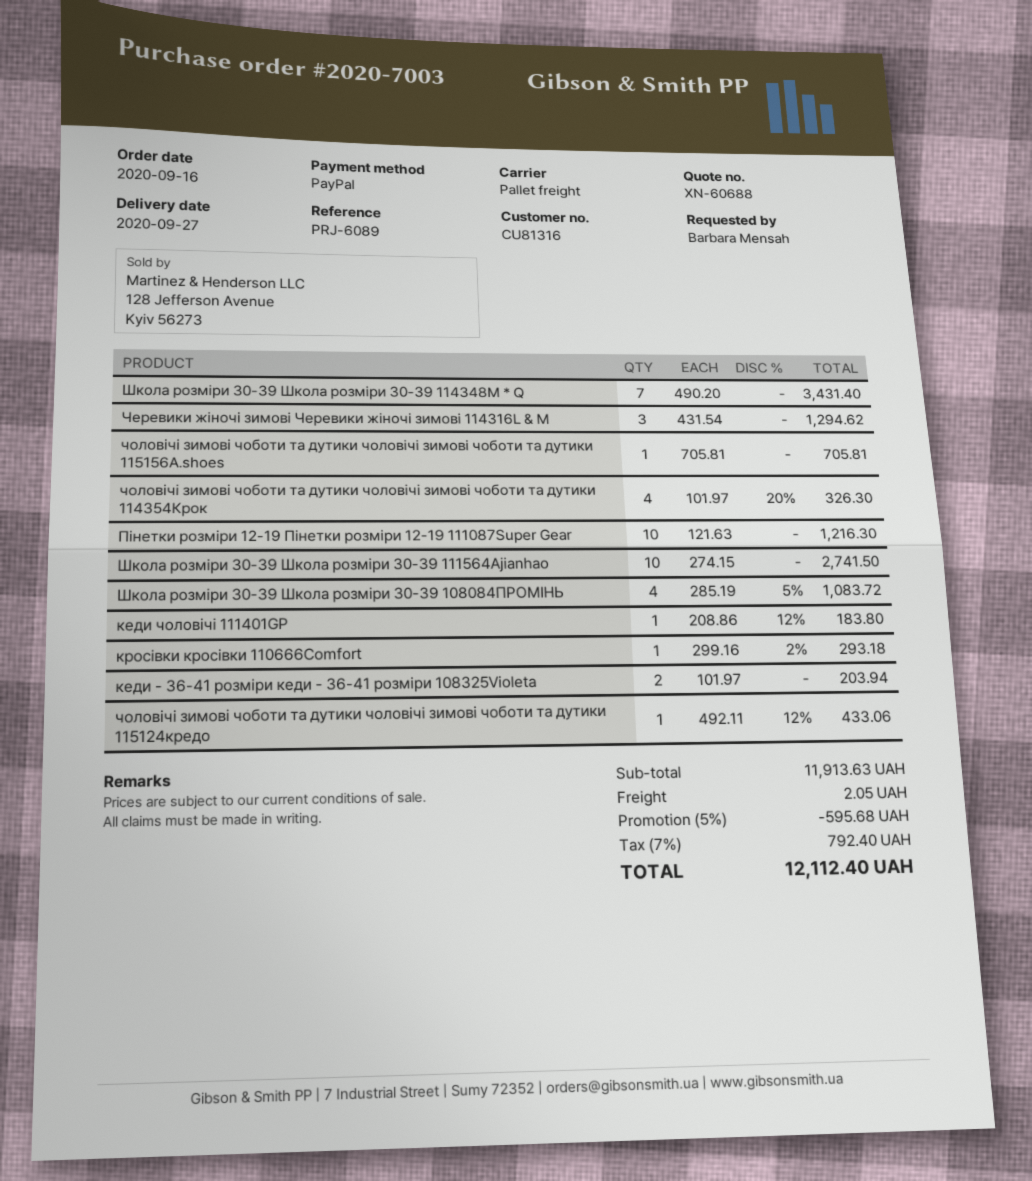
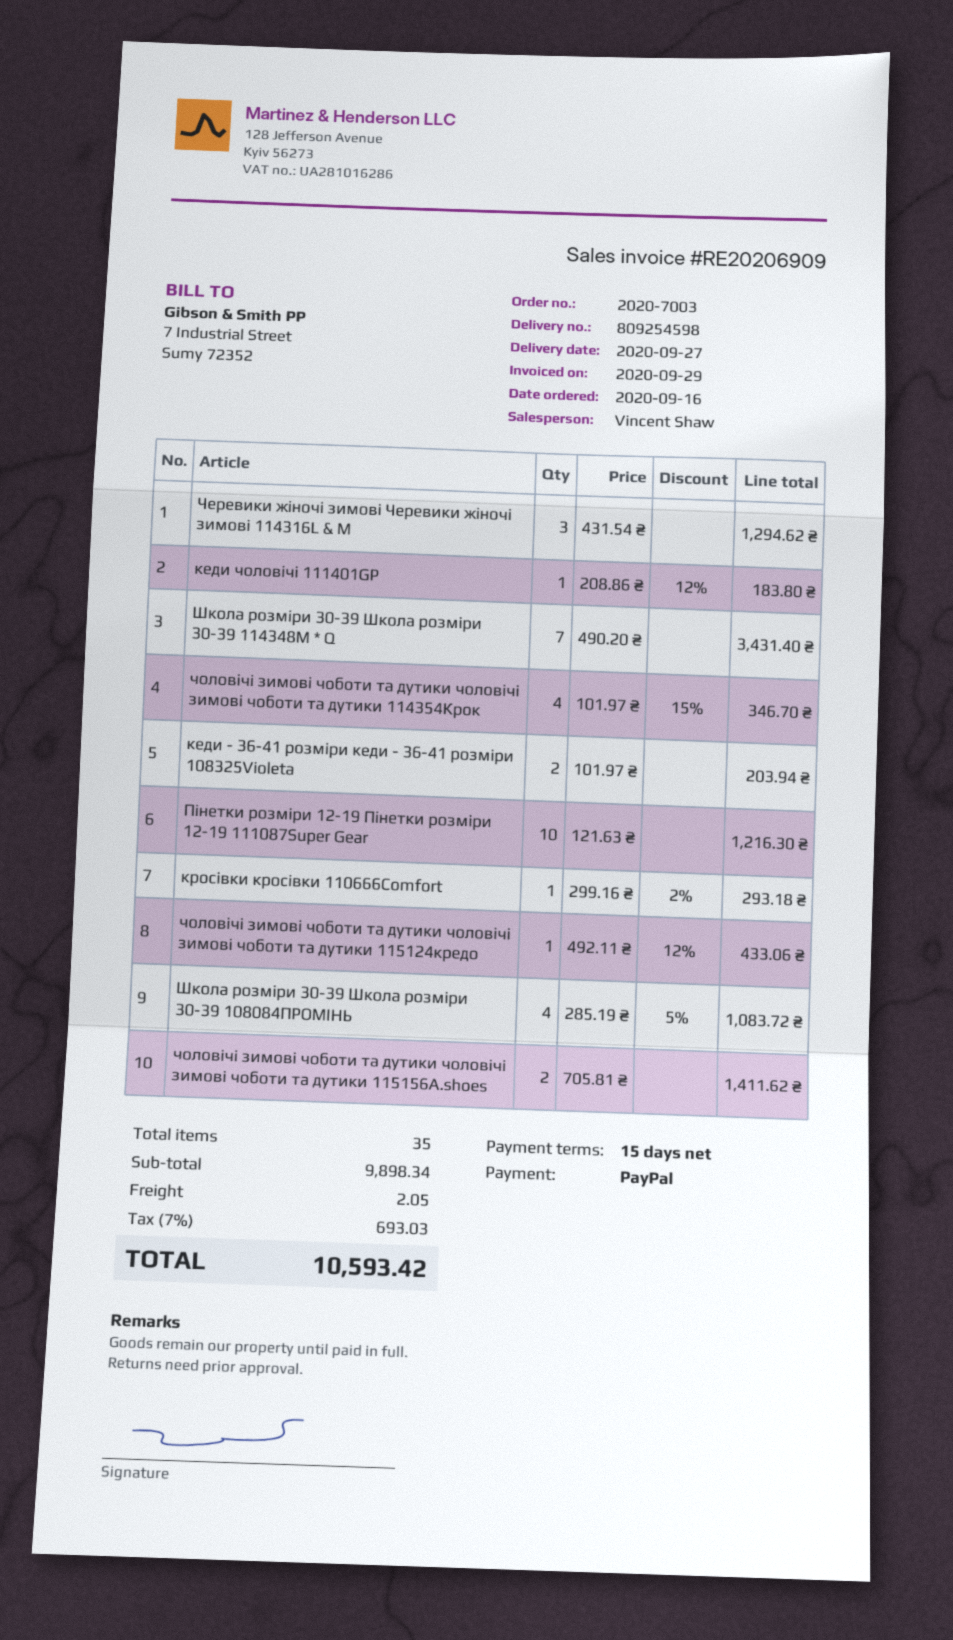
чоловічі зимові чоботи та дутики чоловічі зимові чоботи та дутики 115156A.shoes: 1 x 705.81 = 705.81 -> 2 x 705.81 = 1411.62
чоловічі зимові чоботи та дутики чоловічі зимові чоботи та дутики 114354Крок: 4 x 101.97 - 20% = 326.30 -> 4 x 101.97 - 15% = 346.70
Школа розміри 30-39 Школа розміри 30-39 111564Ajianhao: 10 x 274.15 = 2741.50 -> none
subtotal: 11913.63 -> 9898.34
discount: 5% = 595.68 -> none
tax: 7% = 792.40 -> 7% = 693.03
total: 12112.40 -> 10593.42

